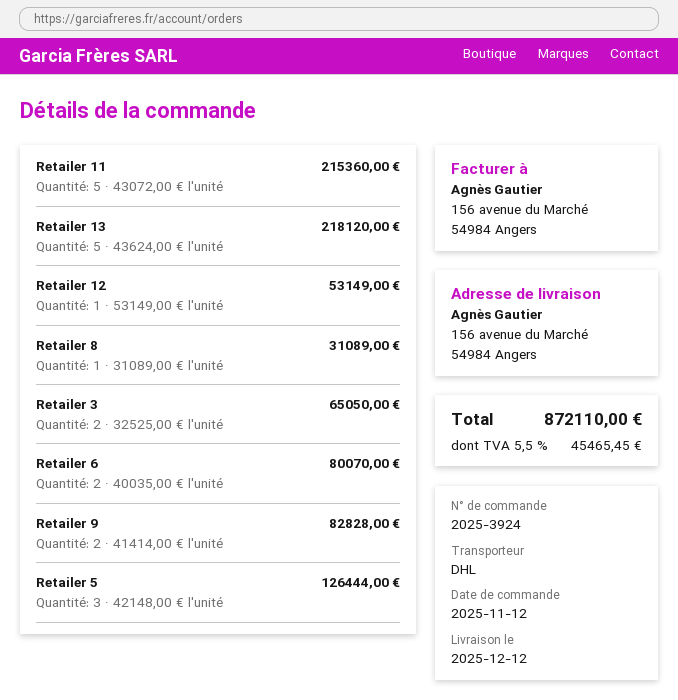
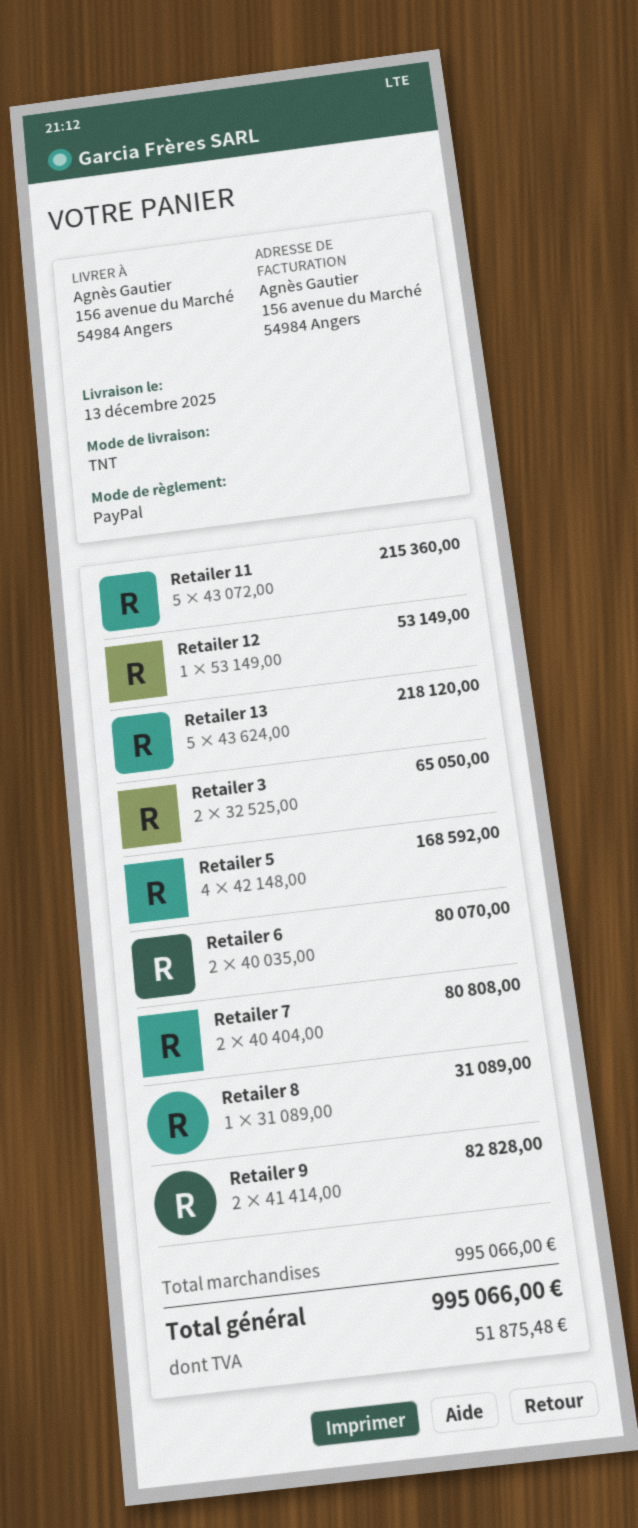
delivery date: 2025-12-12 -> 2025-12-13
shipping method: DHL -> TNT
Retailer 5: 3 x 42148.00 = 126444.00 -> 4 x 42148.00 = 168592.00
Retailer 7: none -> 2 x 40404.00 = 80808.00
tax: 45465.45 -> 51875.48
total: 872110.00 -> 995066.00

